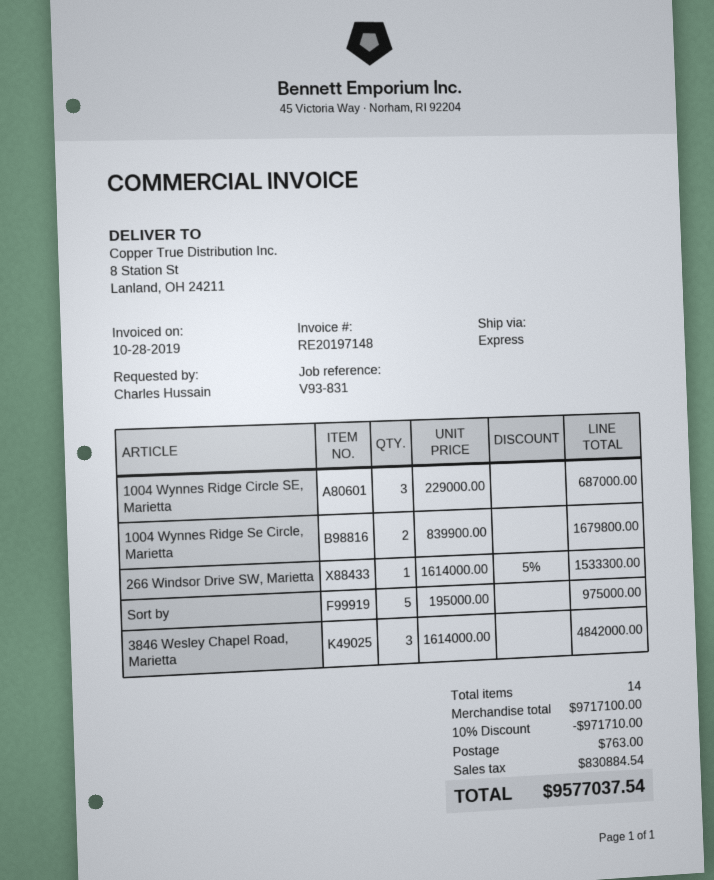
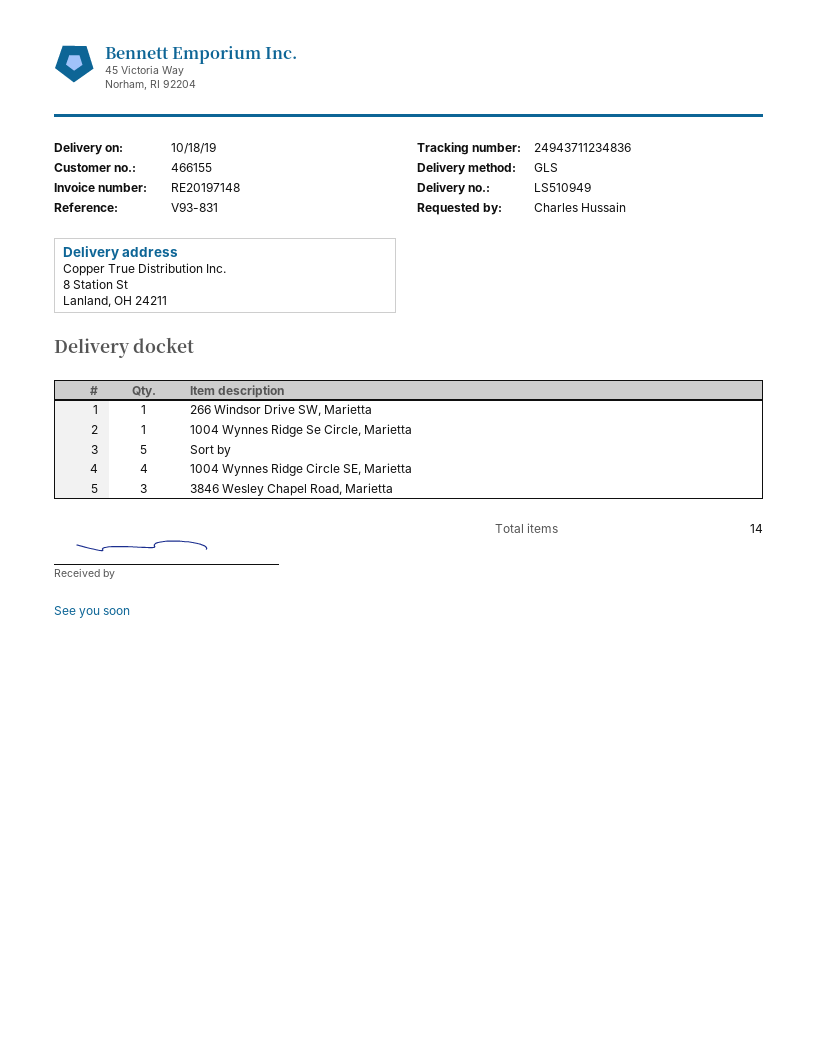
shipping method: express -> GLS
1004 Wynnes Ridge Circle SE, Marietta: 3 -> 4
1004 Wynnes Ridge Se Circle, Marietta: 2 -> 1

